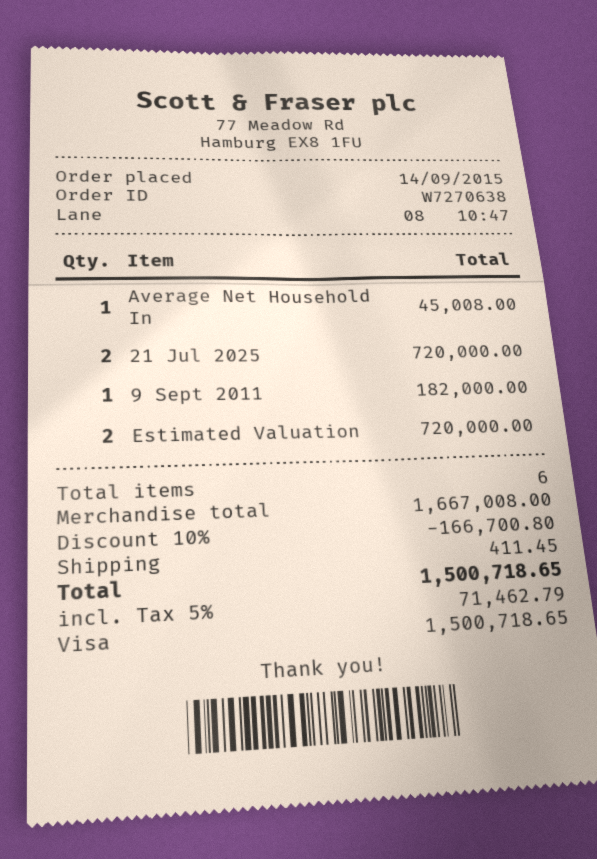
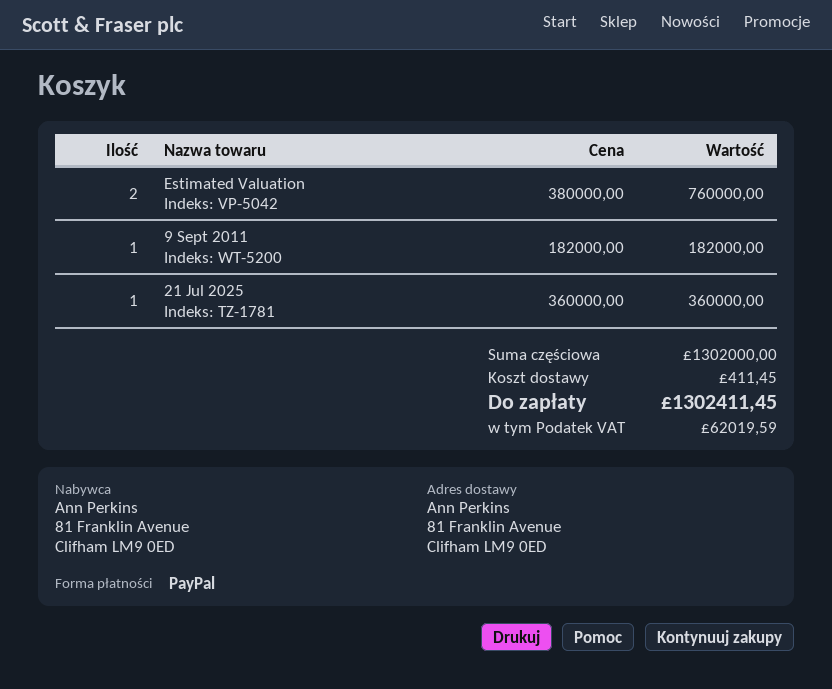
payment method: Visa -> PayPal
Average Net Household In: 1 for 45008.00 -> none
21 Jul 2025: 2 for 720000.00 -> 1 for 360000.00
Estimated Valuation: 2 for 720000.00 -> 2 for 760000.00
subtotal: 1667008.00 -> 1302000.00
discount: 10% = 166700.80 -> none
tax: 71462.79 -> 62019.59
total: 1500718.65 -> 1302411.45

